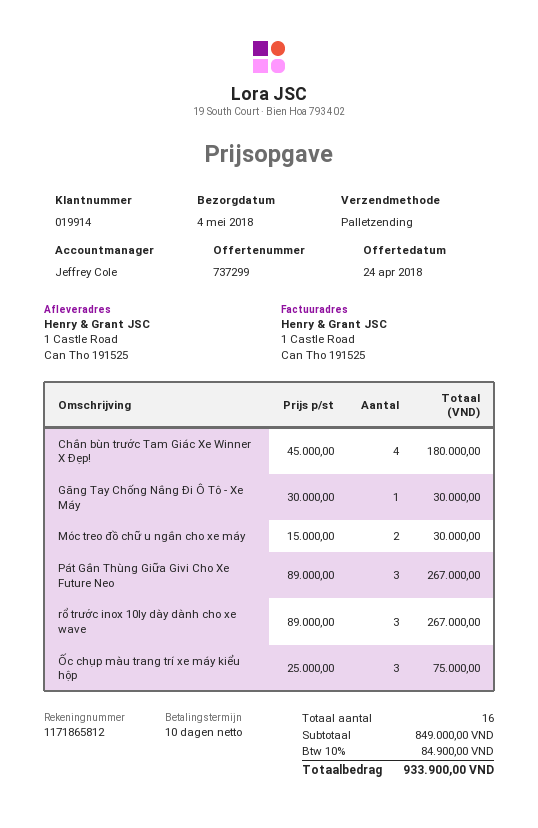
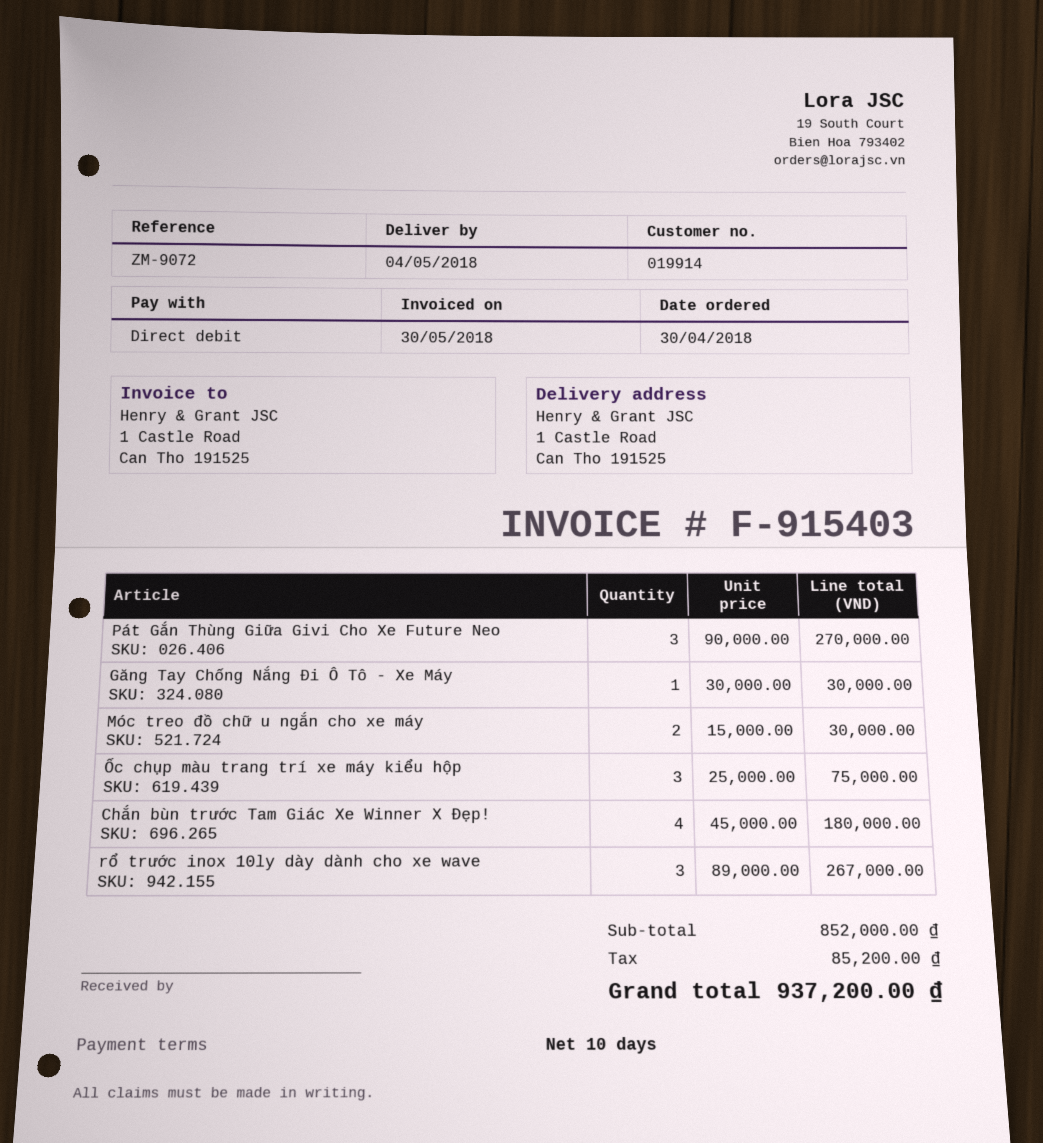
Pát Gắn Thùng Giữa Givi Cho Xe Future Neo: 3 x 89000.00 = 267000.00 -> 3 x 90000.00 = 270000.00
subtotal: 849000.00 -> 852000.00
tax: 84900.00 -> 85200.00
total: 933900.00 -> 937200.00

